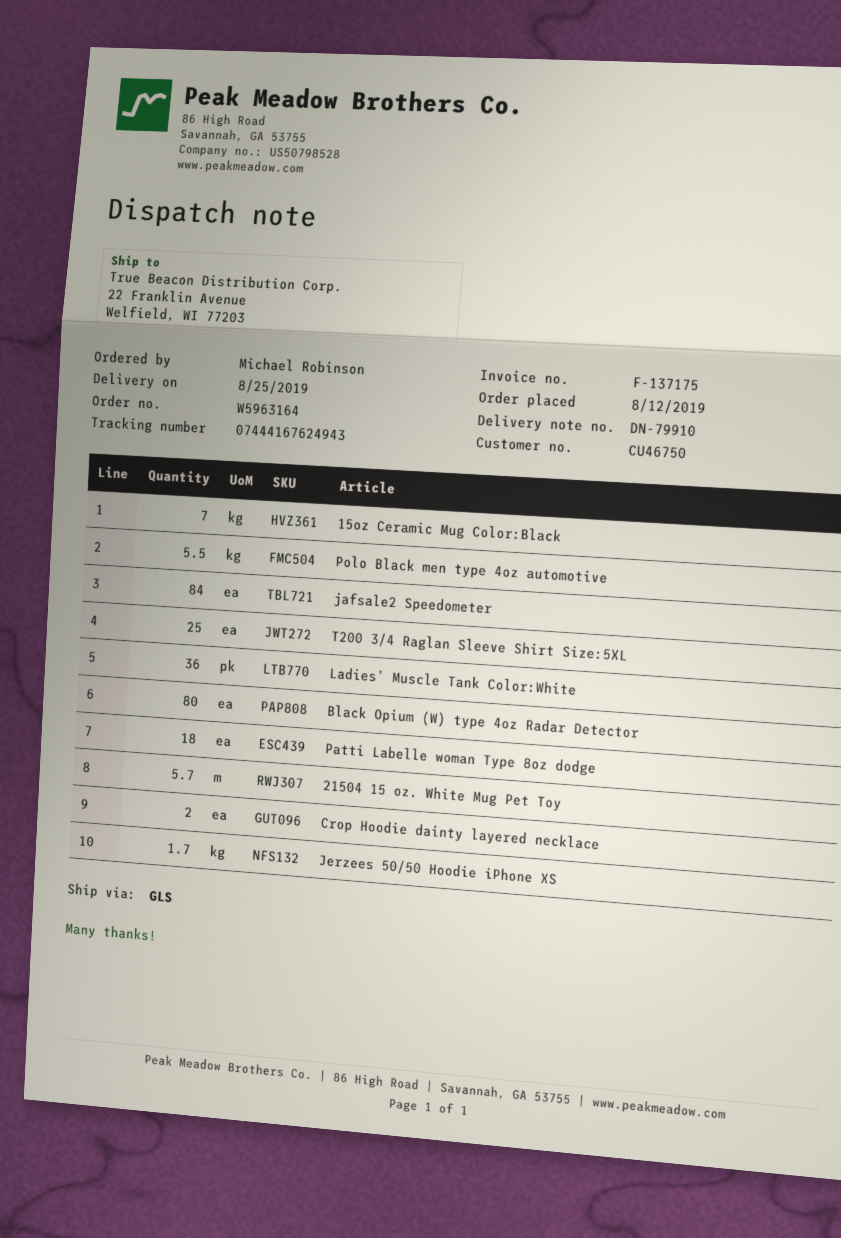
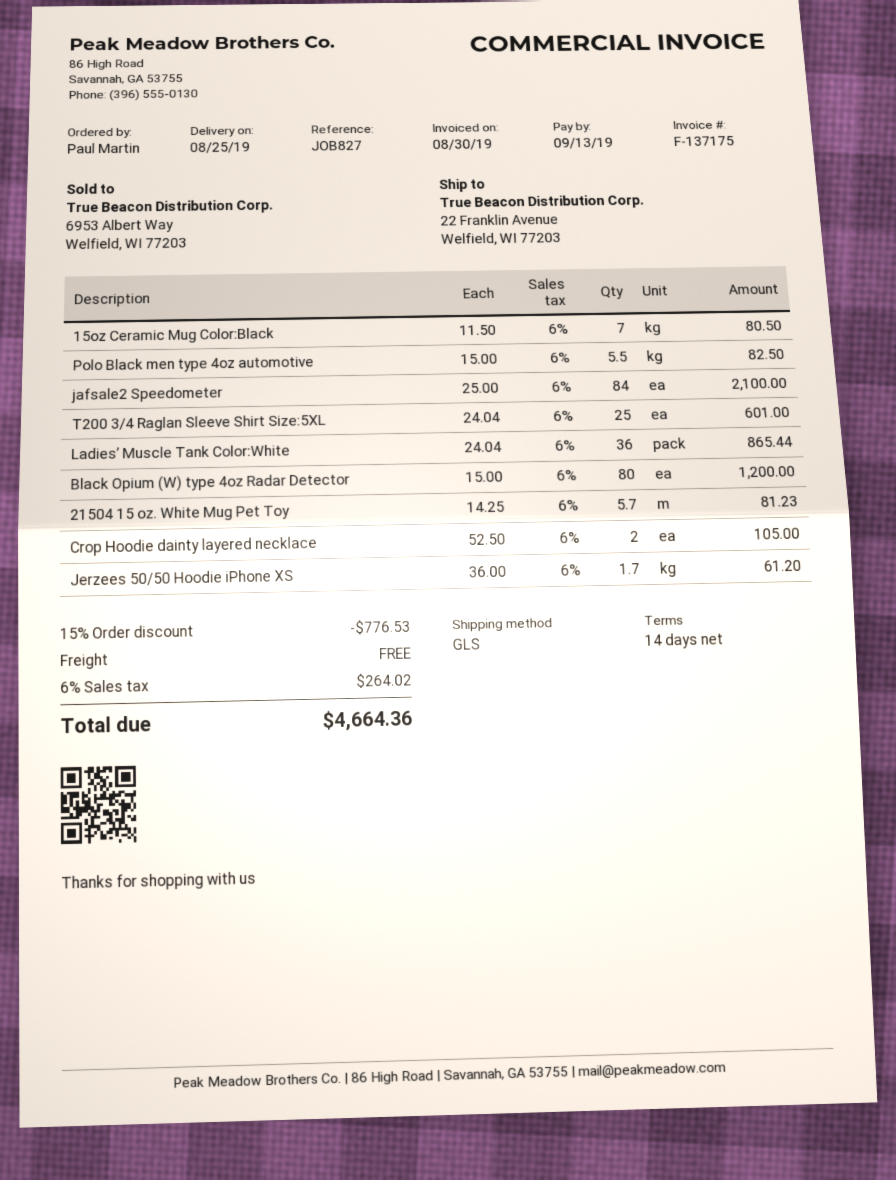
ordered by: Michael Robinson -> Paul Martin
Patti Labelle woman Type 8oz dodge: 18 -> none

